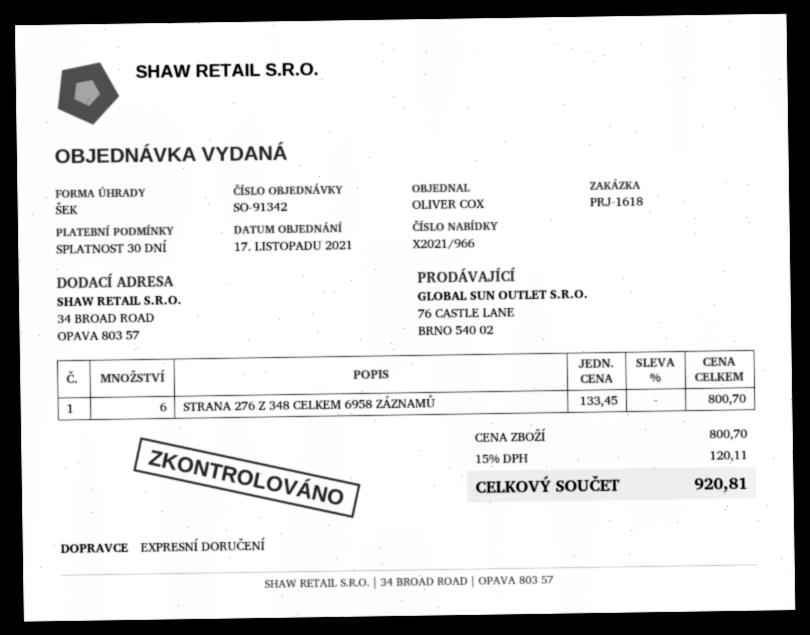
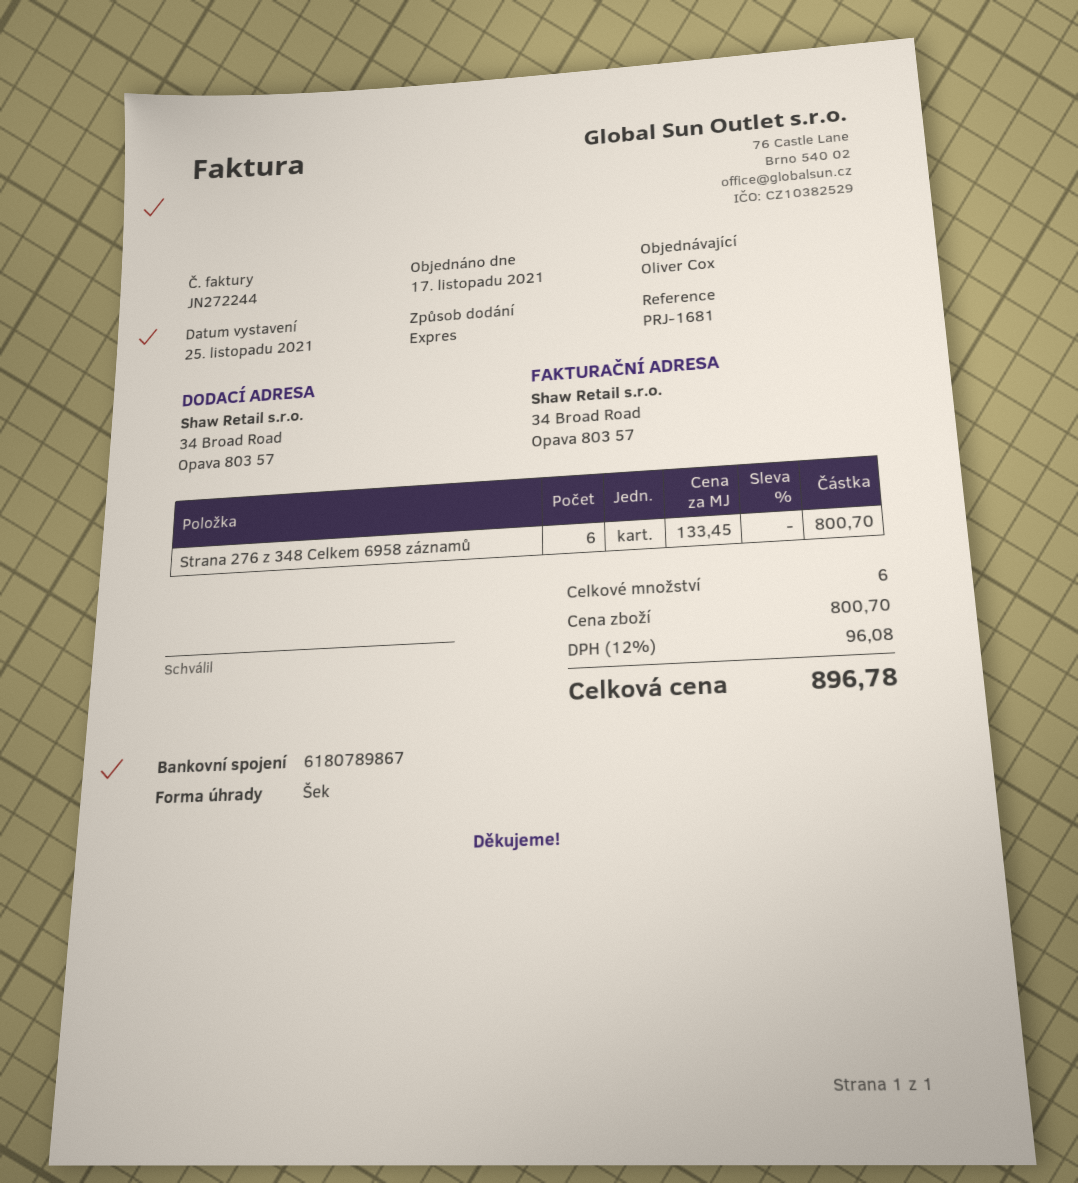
reference: PRJ-1618 -> PRJ-1681
tax: 15% = 120.11 -> 12% = 96.08
total: 920.81 -> 896.78

